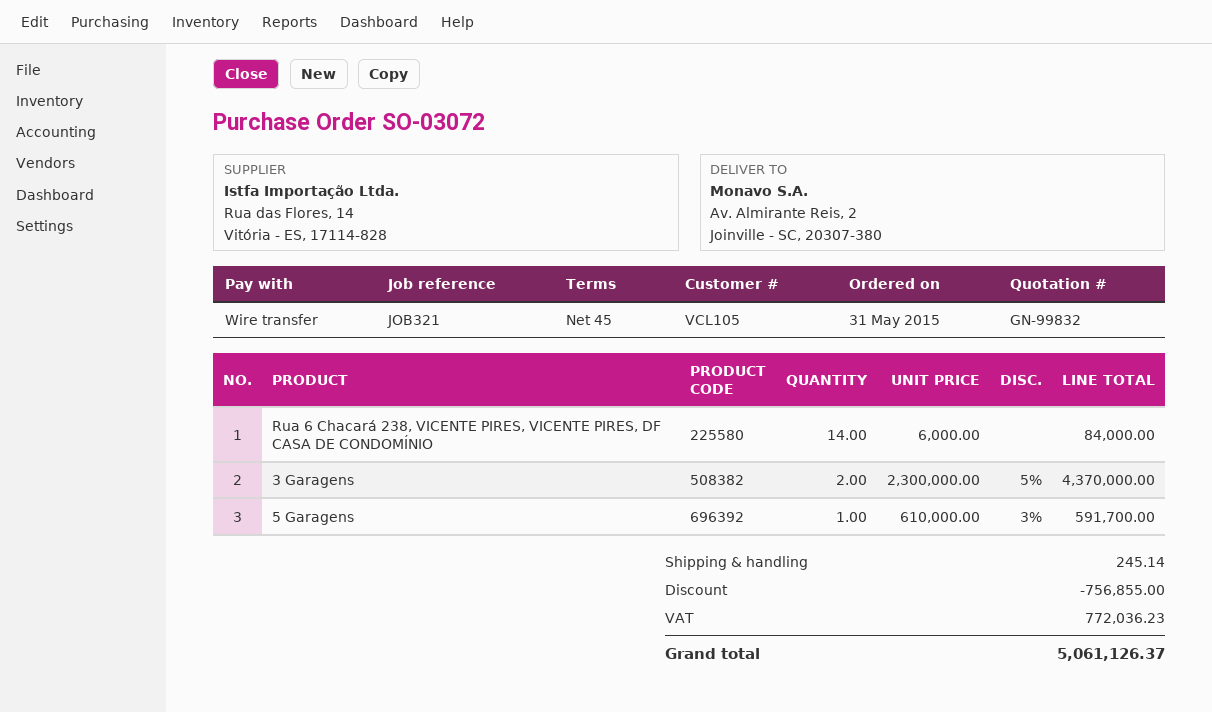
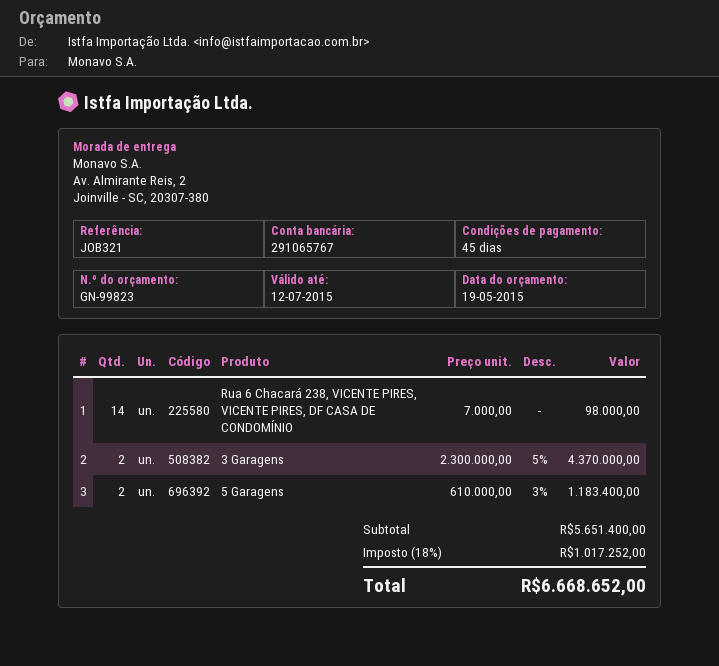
quote number: GN-99832 -> GN-99823
Rua 6 Chacará 238, VICENTE PIRES, VICENTE PIRES, DF CASA DE CONDOMÍNIO: 14 x 6000.00 = 84000.00 -> 14 x 7000.00 = 98000.00
5 Garagens: 1 x 610000.00 - 3% = 591700.00 -> 2 x 610000.00 - 3% = 1183400.00
discount: 756855.00 -> none
shipping: 245.14 -> none
tax: 772036.23 -> 1017252.00
total: 5061126.37 -> 6668652.00

